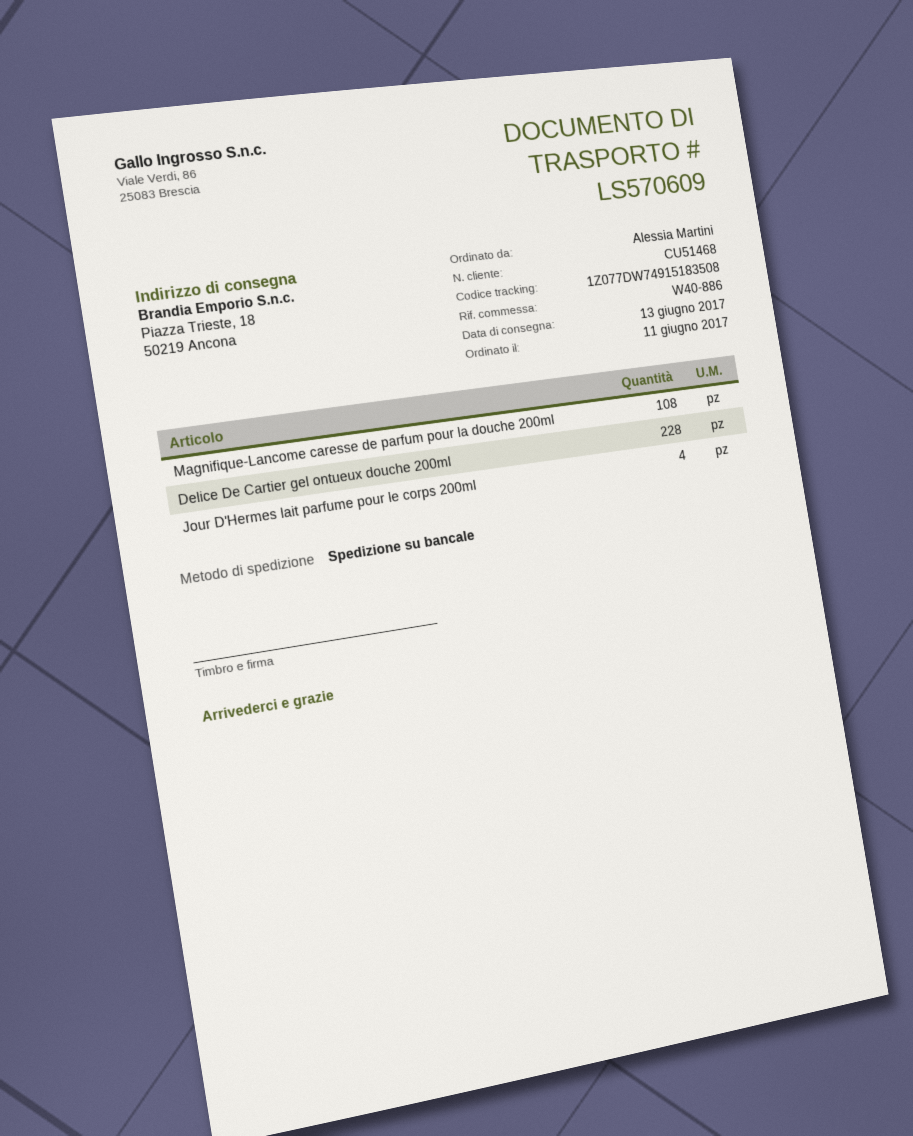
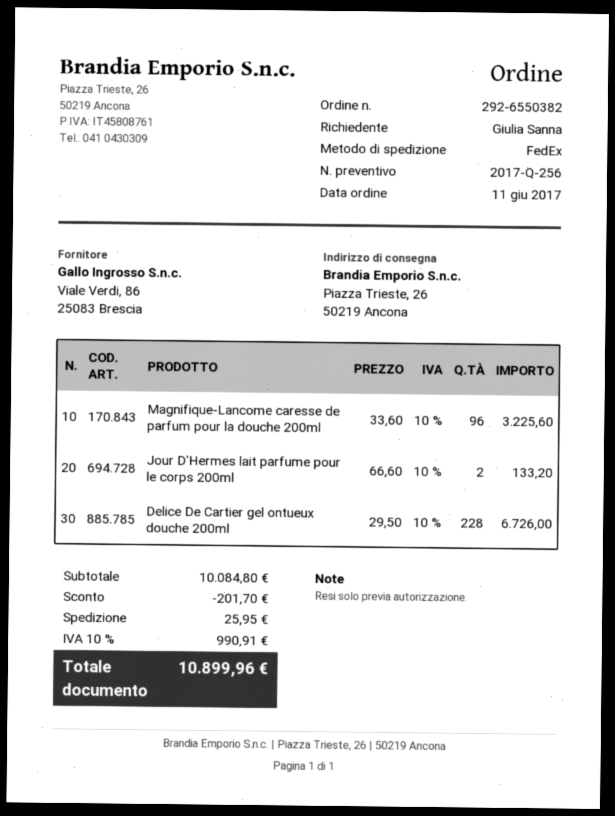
ordered by: Alessia Martini -> Giulia Sanna
shipping method: pallet freight -> FedEx
ship to: Piazza Trieste, 18, 50219 Ancona -> Piazza Trieste, 26, 50219 Ancona
Magnifique-Lancome caresse de parfum pour la douche 200ml: 108 -> 96
Jour D'Hermes lait parfume pour le corps 200ml: 4 -> 2

